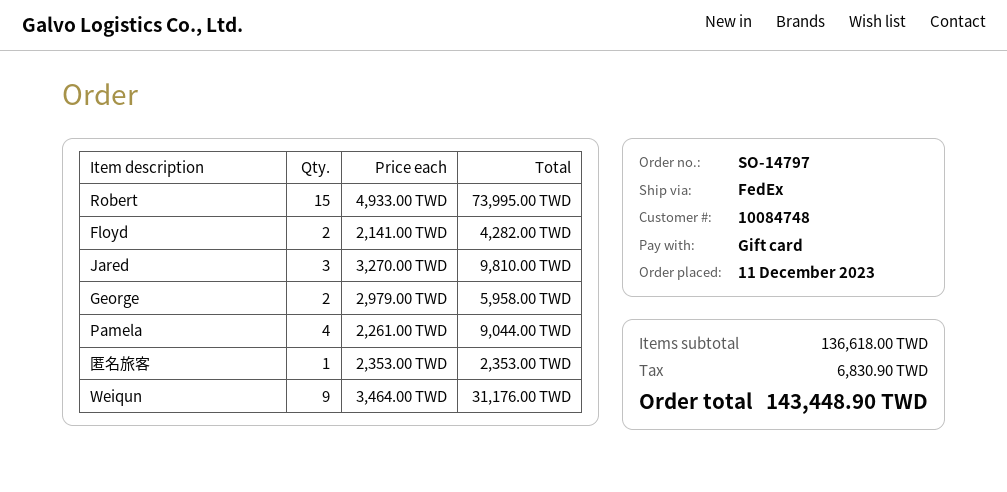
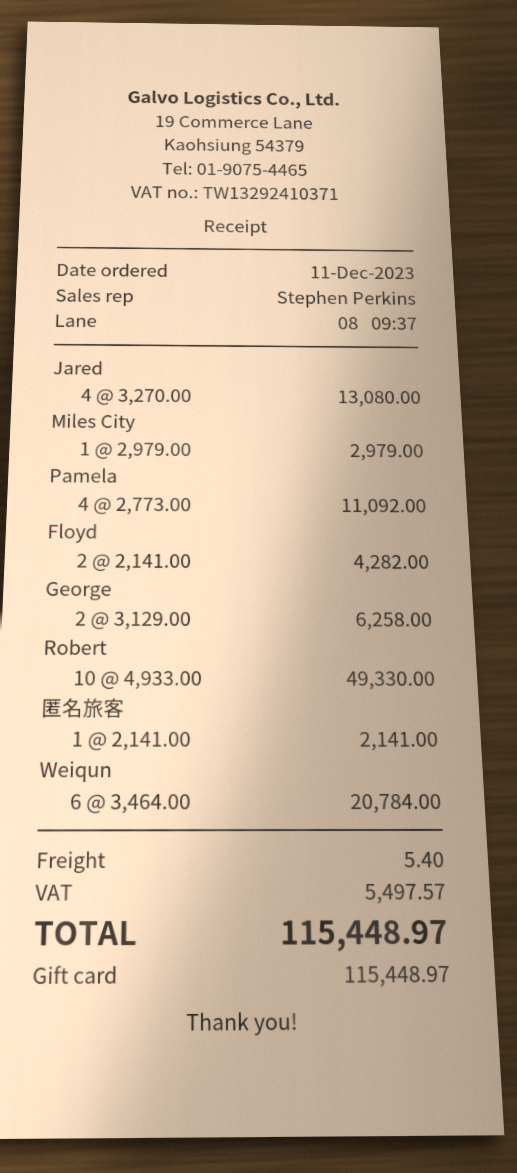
Robert: 15 x 4933.00 = 73995.00 -> 10 x 4933.00 = 49330.00
Jared: 3 x 3270.00 = 9810.00 -> 4 x 3270.00 = 13080.00
George: 2 x 2979.00 = 5958.00 -> 2 x 3129.00 = 6258.00
Pamela: 4 x 2261.00 = 9044.00 -> 4 x 2773.00 = 11092.00
匿名旅客: 1 x 2353.00 = 2353.00 -> 1 x 2141.00 = 2141.00
Weiqun: 9 x 3464.00 = 31176.00 -> 6 x 3464.00 = 20784.00
Miles City: none -> 1 x 2979.00 = 2979.00
shipping: none -> 5.40
tax: 6830.90 -> 5497.57
total: 143448.90 -> 115448.97

